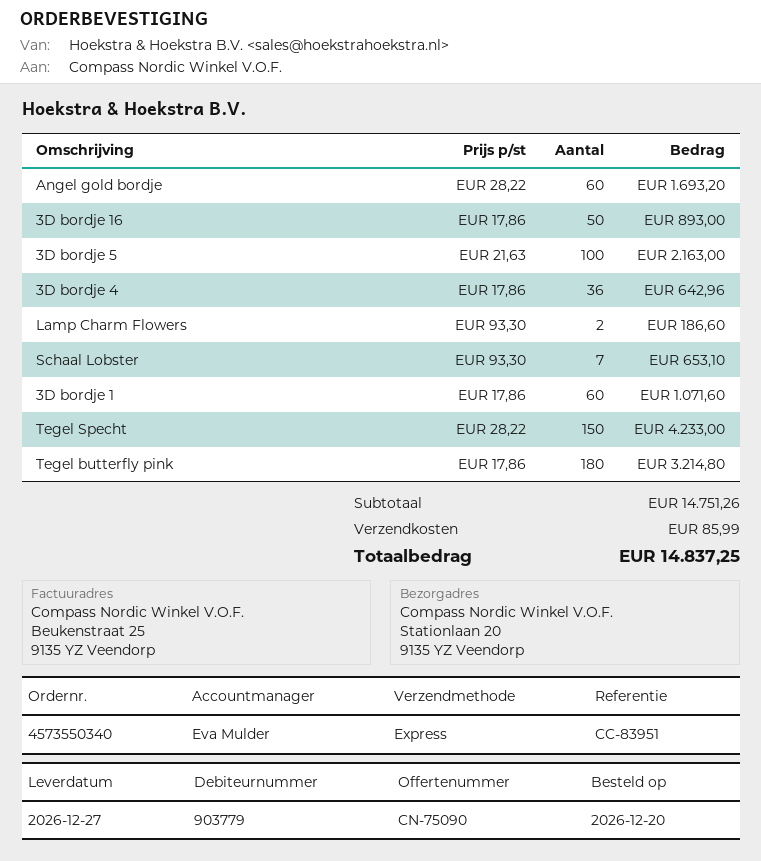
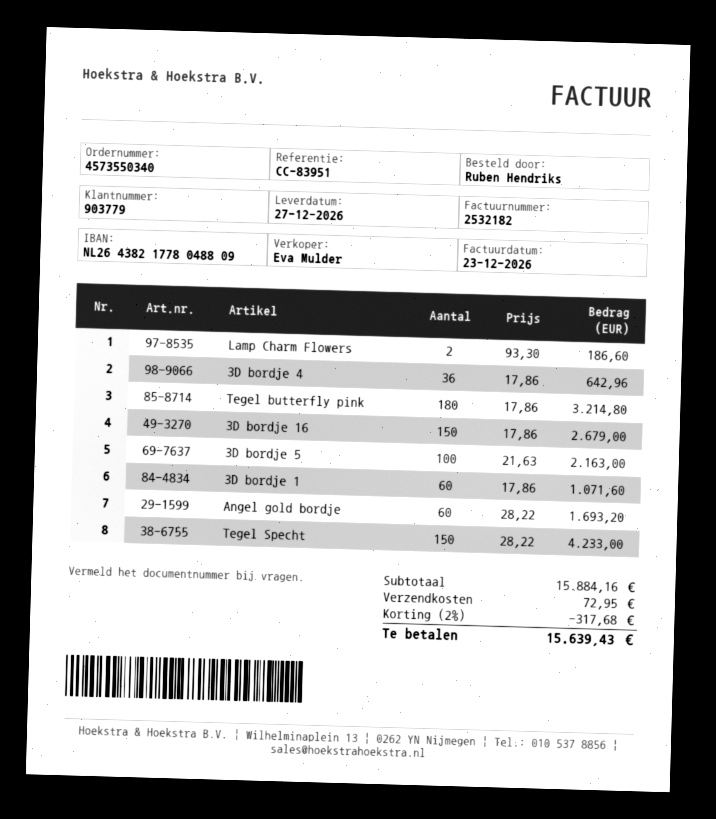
3D bordje 16: 50 x 17.86 = 893.00 -> 150 x 17.86 = 2679.00
Schaal Lobster: 7 x 93.30 = 653.10 -> none
subtotal: 14751.26 -> 15884.16
discount: none -> 2% = 317.68
shipping: 85.99 -> 72.95
total: 14837.25 -> 15639.43

